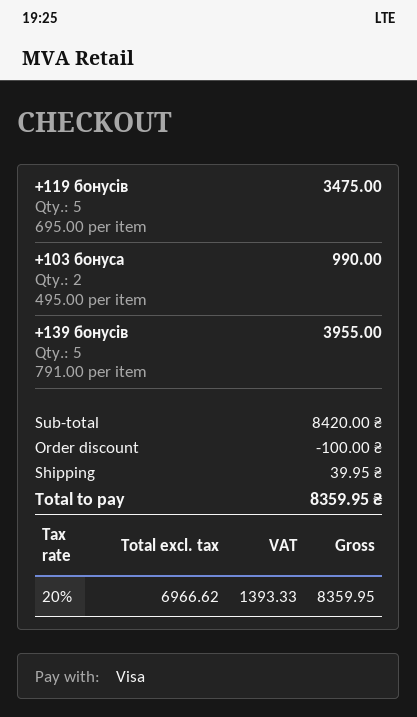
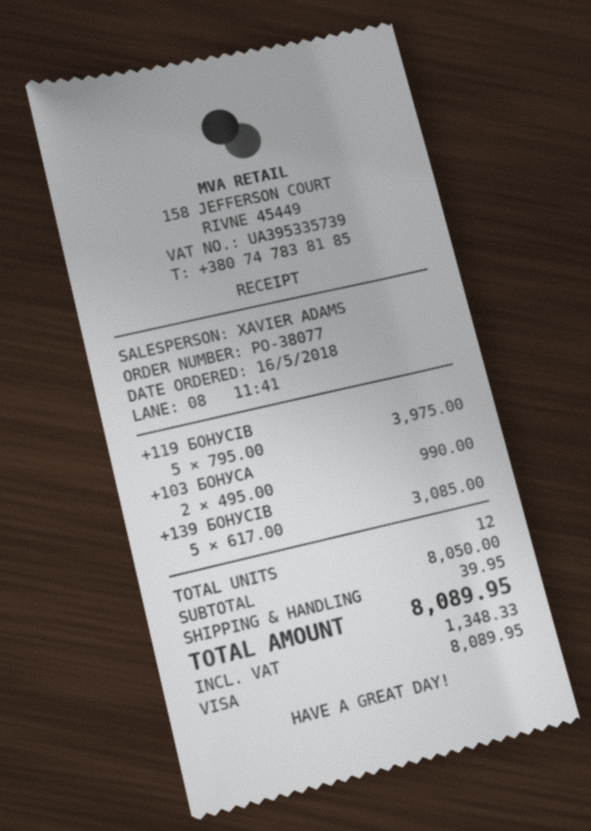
+119 бонусів: 5 x 695.00 = 3475.00 -> 5 x 795.00 = 3975.00
+139 бонусів: 5 x 791.00 = 3955.00 -> 5 x 617.00 = 3085.00
subtotal: 8420.00 -> 8050.00
discount: 100.00 -> none
tax: 1393.33 -> 1348.33
total: 8359.95 -> 8089.95

